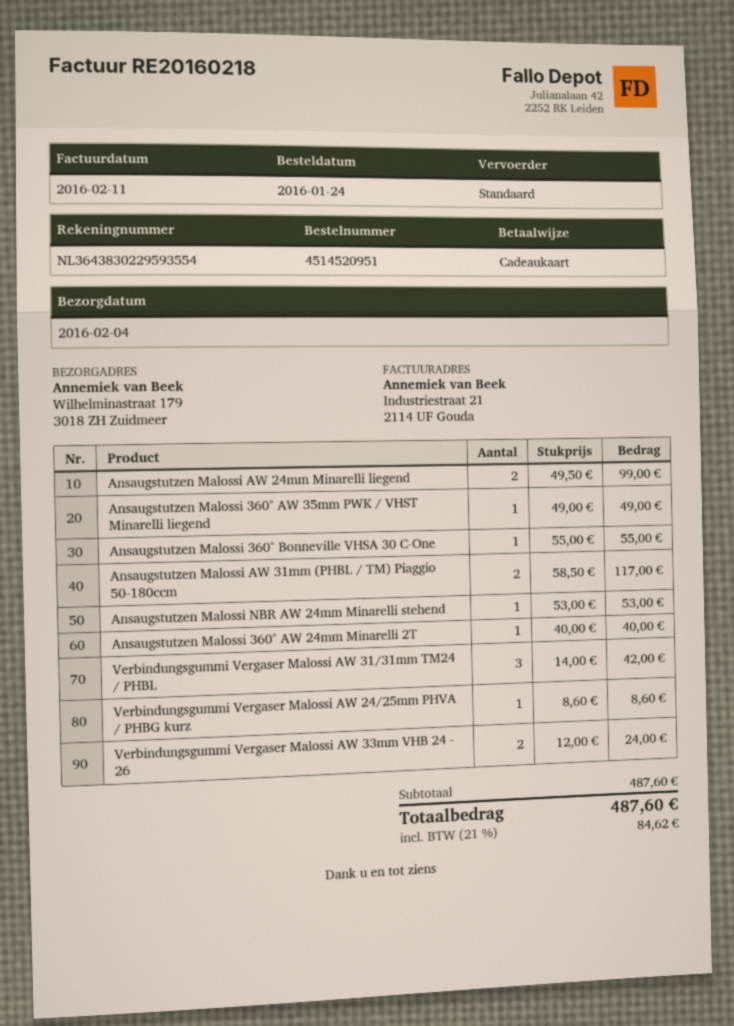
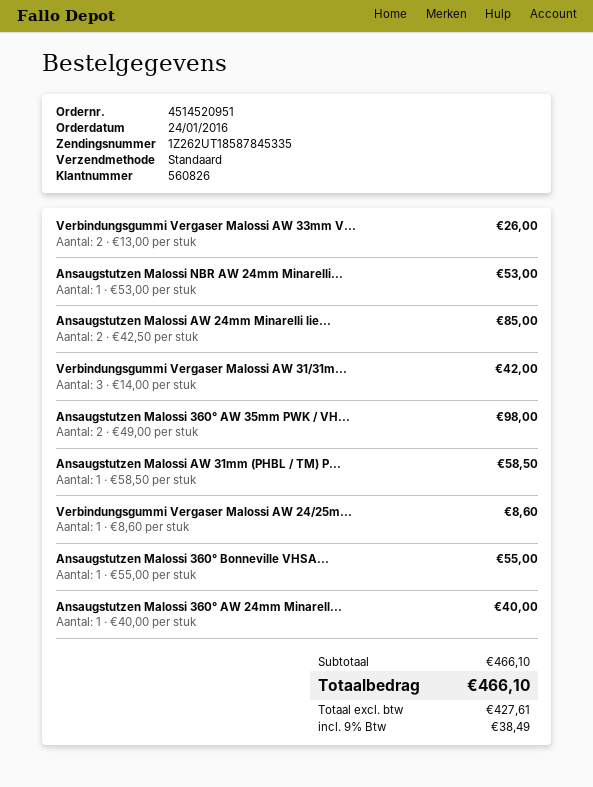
Ansaugstutzen Malossi AW 24mm Minarelli liegend: 2 x 49.50 = 99.00 -> 2 x 42.50 = 85.00
Ansaugstutzen Malossi 360° AW 35mm PWK / VHST Minarelli liegend: 1 x 49.00 = 49.00 -> 2 x 49.00 = 98.00
Ansaugstutzen Malossi AW 31mm (PHBL / TM) Piaggio 50-180ccm: 2 x 58.50 = 117.00 -> 1 x 58.50 = 58.50
Verbindungsgummi Vergaser Malossi AW 33mm VHB 24 - 26: 2 x 12.00 = 24.00 -> 2 x 13.00 = 26.00
subtotal: 487.60 -> 466.10
tax: 21% = 84.62 -> 9% = 38.49
total: 487.60 -> 466.10

